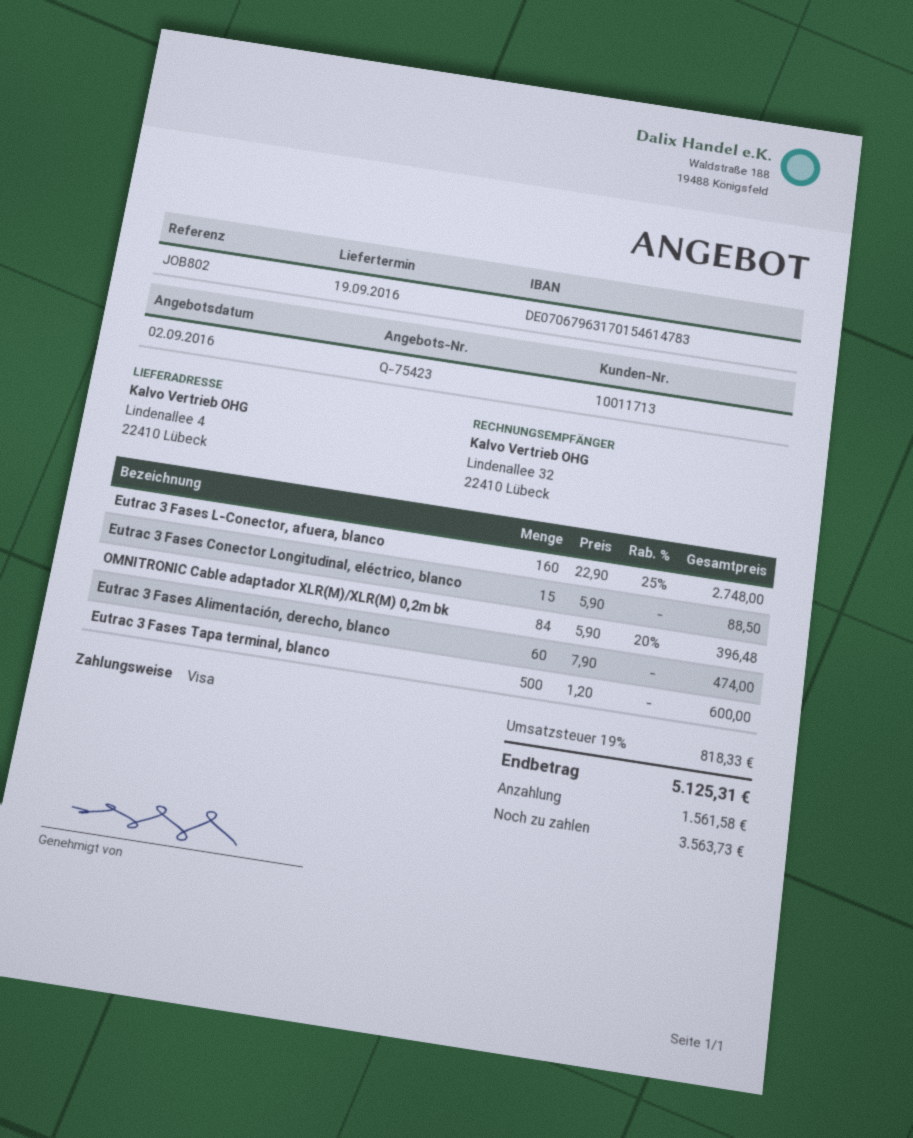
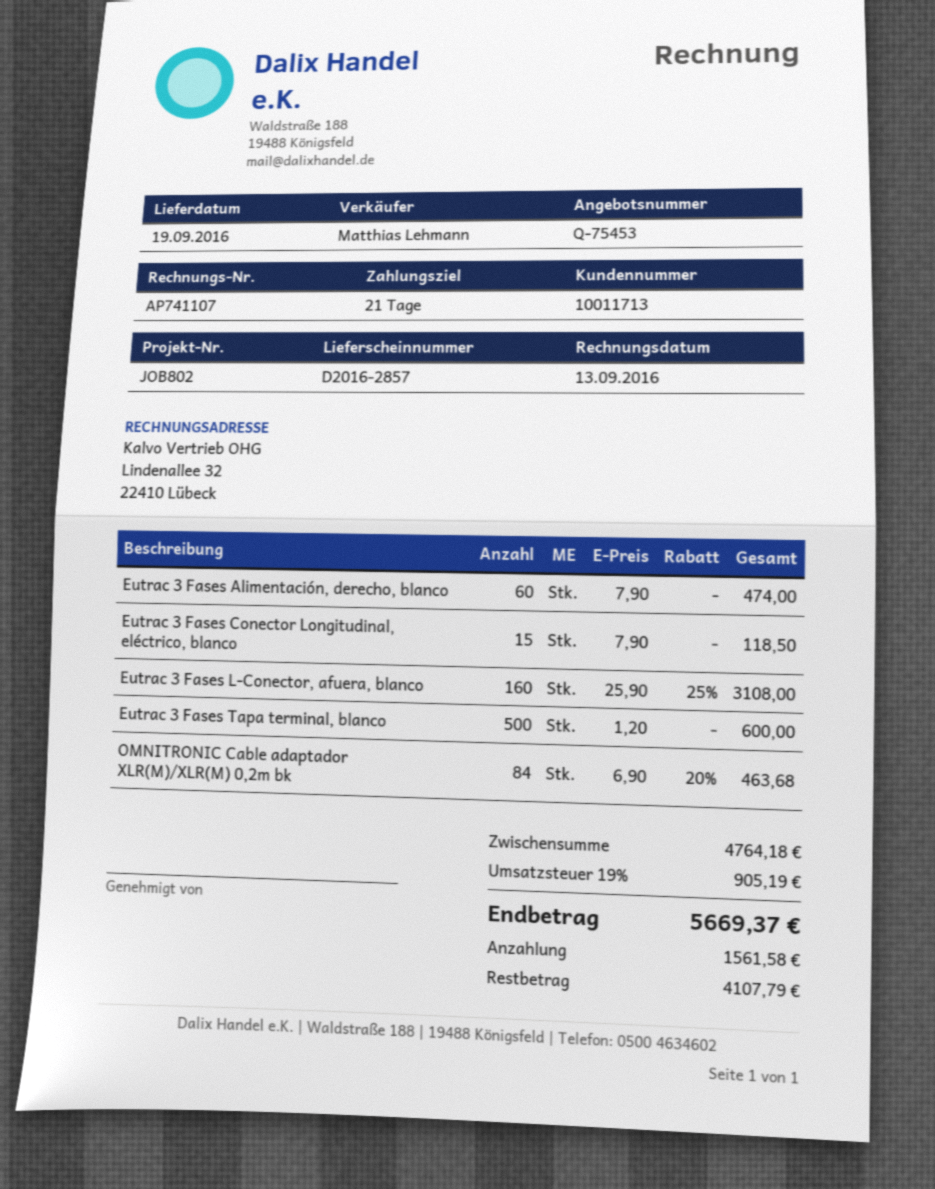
quote number: Q-75423 -> Q-75453
Eutrac 3 Fases L-Conector, afuera, blanco: 160 x 22.90 - 25% = 2748.00 -> 160 x 25.90 - 25% = 3108.00
Eutrac 3 Fases Conector Longitudinal, eléctrico, blanco: 15 x 5.90 = 88.50 -> 15 x 7.90 = 118.50
OMNITRONIC Cable adaptador XLR(M)/XLR(M) 0,2m bk: 84 x 5.90 - 20% = 396.48 -> 84 x 6.90 - 20% = 463.68
tax: 19% = 818.33 -> 19% = 905.19
total: 5125.31 -> 5669.37
balance: 3563.73 -> 4107.79

